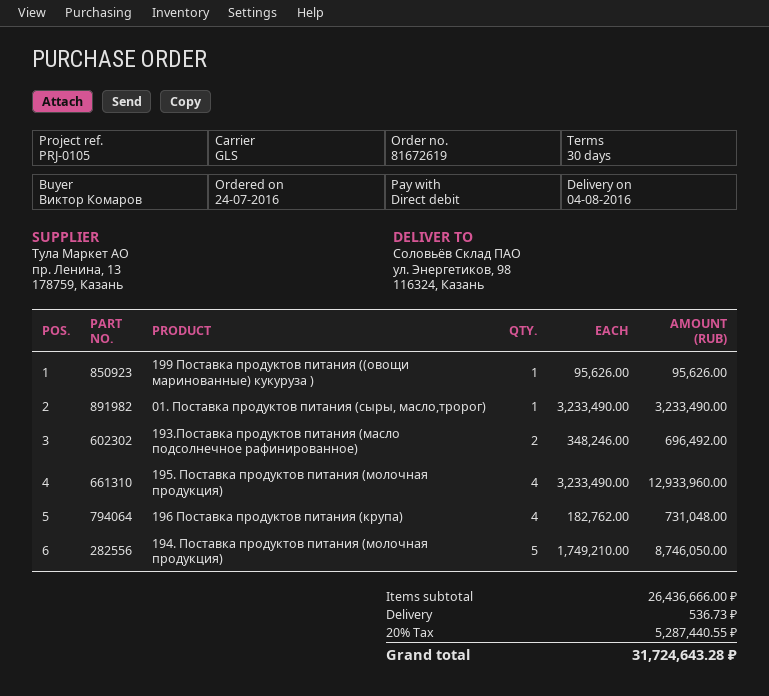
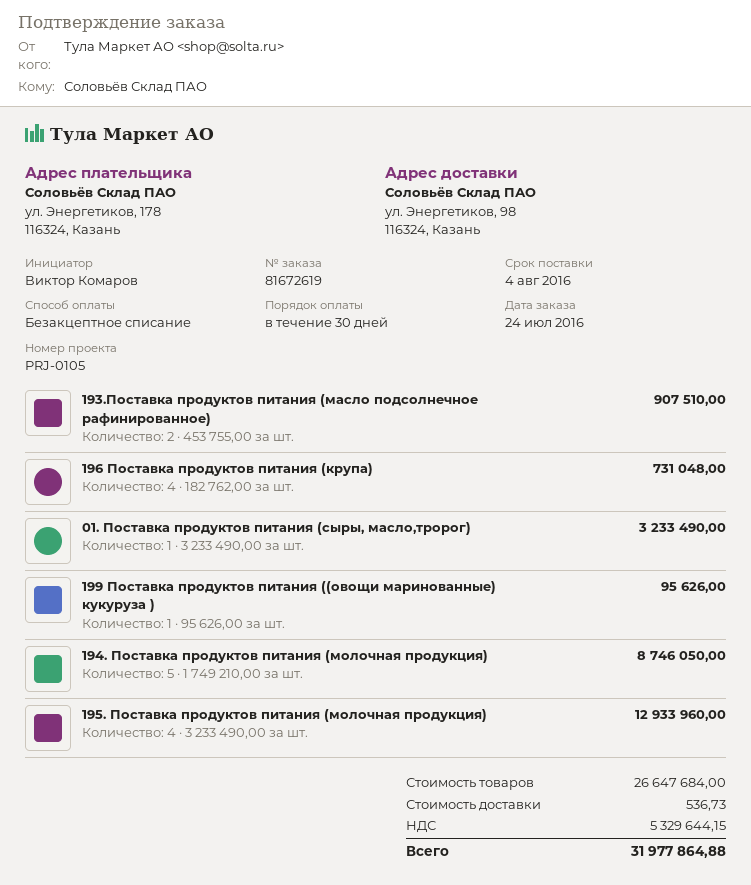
193.Поставка продуктов питания (масло подсолнечное рафинированное): 2 x 348246.00 = 696492.00 -> 2 x 453755.00 = 907510.00
subtotal: 26436666.00 -> 26647684.00
tax: 5287440.55 -> 5329644.15
total: 31724643.28 -> 31977864.88

